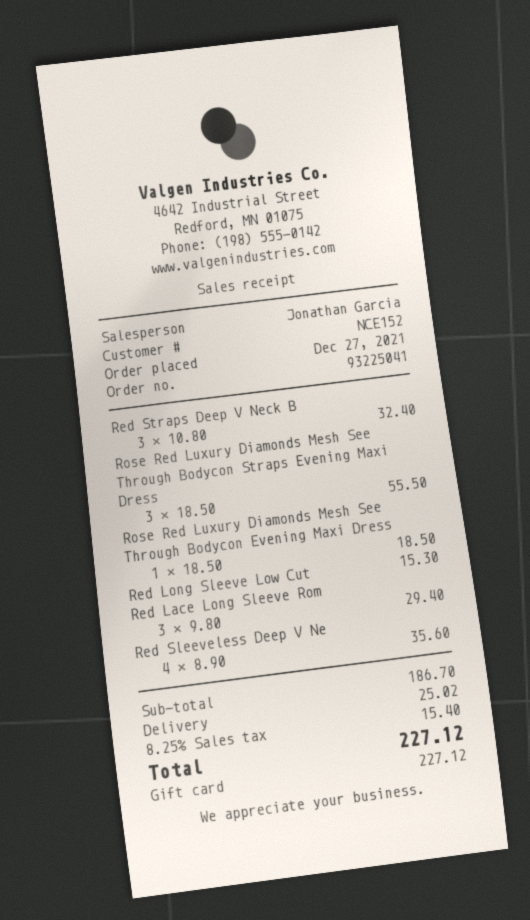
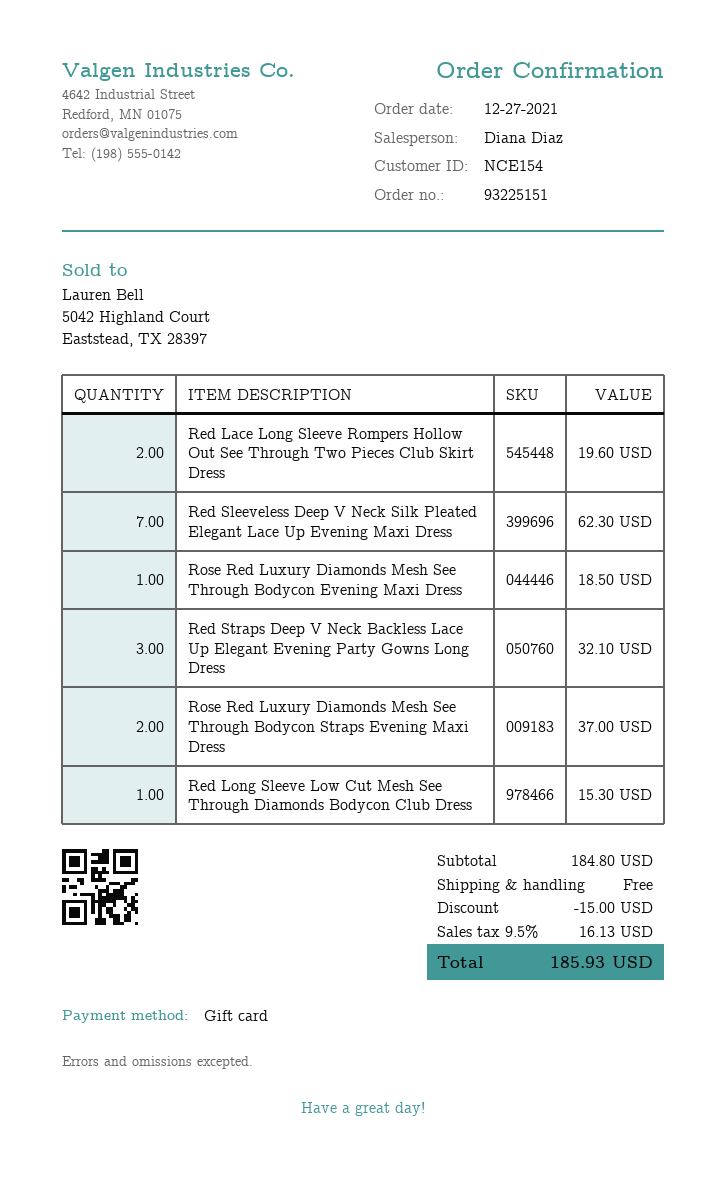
order number: 93225041 -> 93225151
customer number: NCE152 -> NCE154
sales rep: Jonathan Garcia -> Diana Diaz
Red Straps Deep V Neck B: 3 for 32.40 -> 3 for 32.10
Rose Red Luxury Diamonds Mesh See Through Bodycon Straps Evening Maxi Dress: 3 for 55.50 -> 2 for 37.00
Red Lace Long Sleeve Rom: 3 for 29.40 -> 2 for 19.60
Red Sleeveless Deep V Ne: 4 for 35.60 -> 7 for 62.30
subtotal: 186.70 -> 184.80
discount: none -> 15.00
shipping: 25.02 -> 0.00
tax: 8.25% = 15.40 -> 9.5% = 16.13
total: 227.12 -> 185.93

